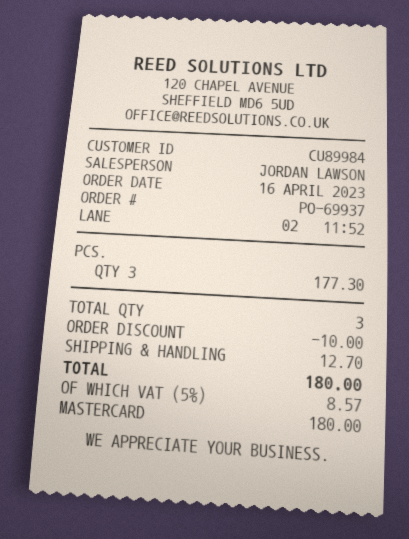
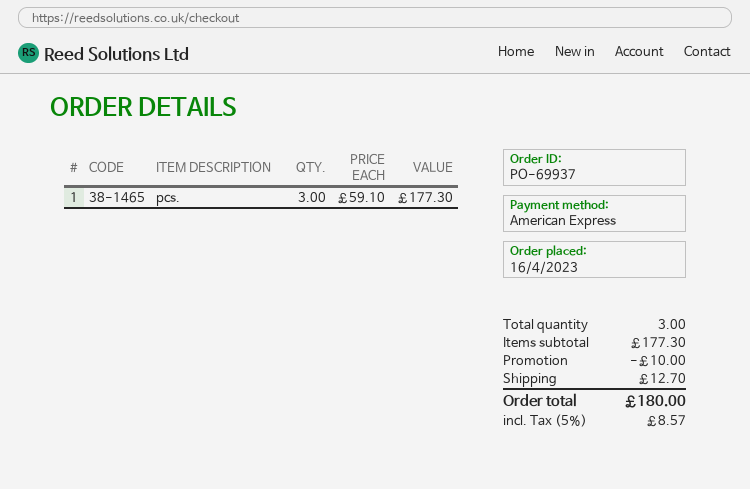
payment method: Mastercard -> American Express

